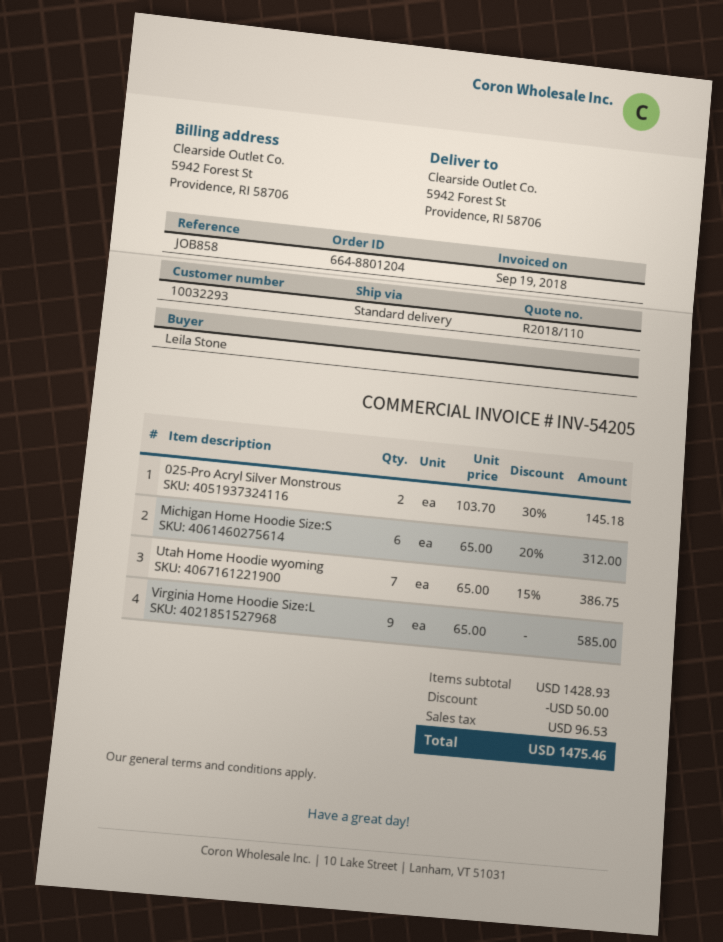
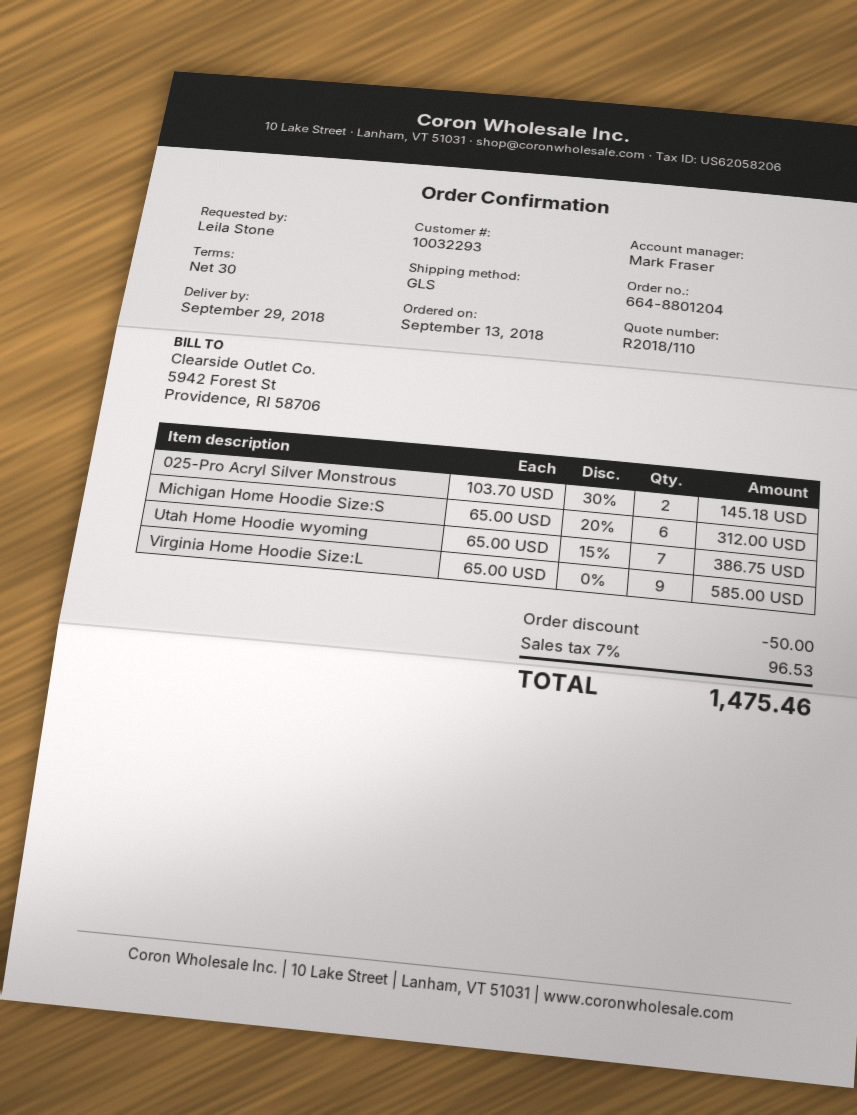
shipping method: standard -> GLS

